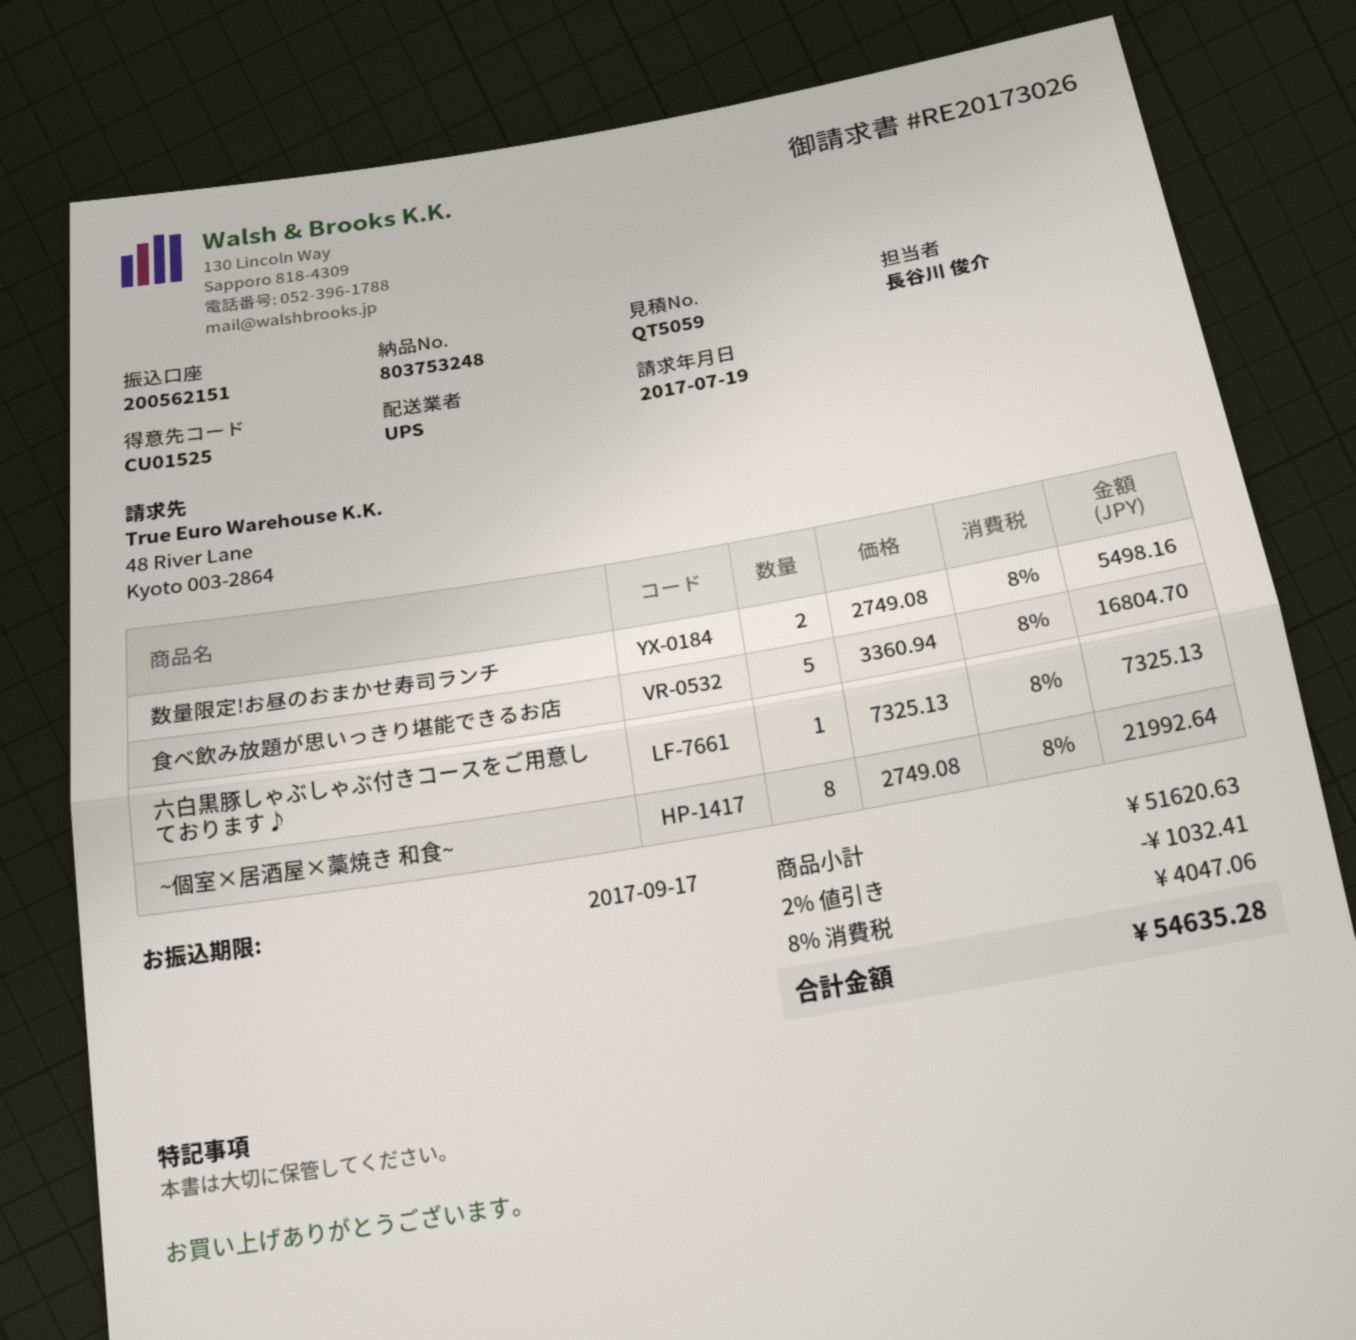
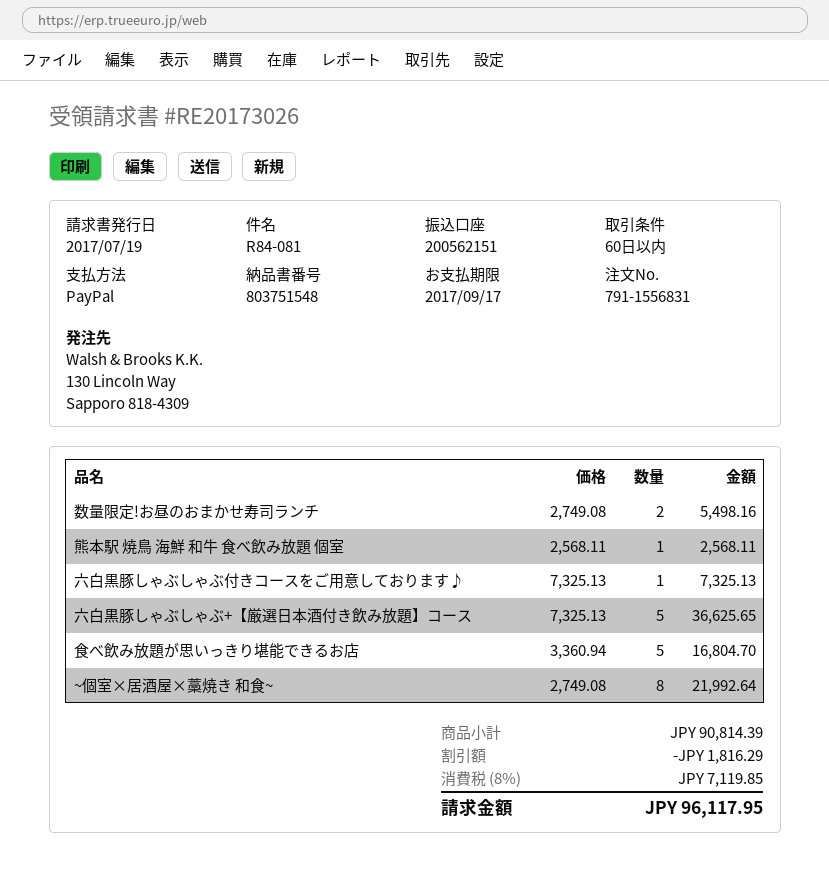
delivery note number: 803753248 -> 803751548
熊本駅 焼鳥 海鮮 和牛 食べ飲み放題 個室: none -> 1 x 2568.11 = 2568.11
六白黒豚しゃぶしゃぶ+【厳選日本酒付き飲み放題】コース: none -> 5 x 7325.13 = 36625.65
subtotal: 51620.63 -> 90814.39
discount: 1032.41 -> 1816.29
tax: 8% = 4047.06 -> 8% = 7119.85
total: 54635.28 -> 96117.95

